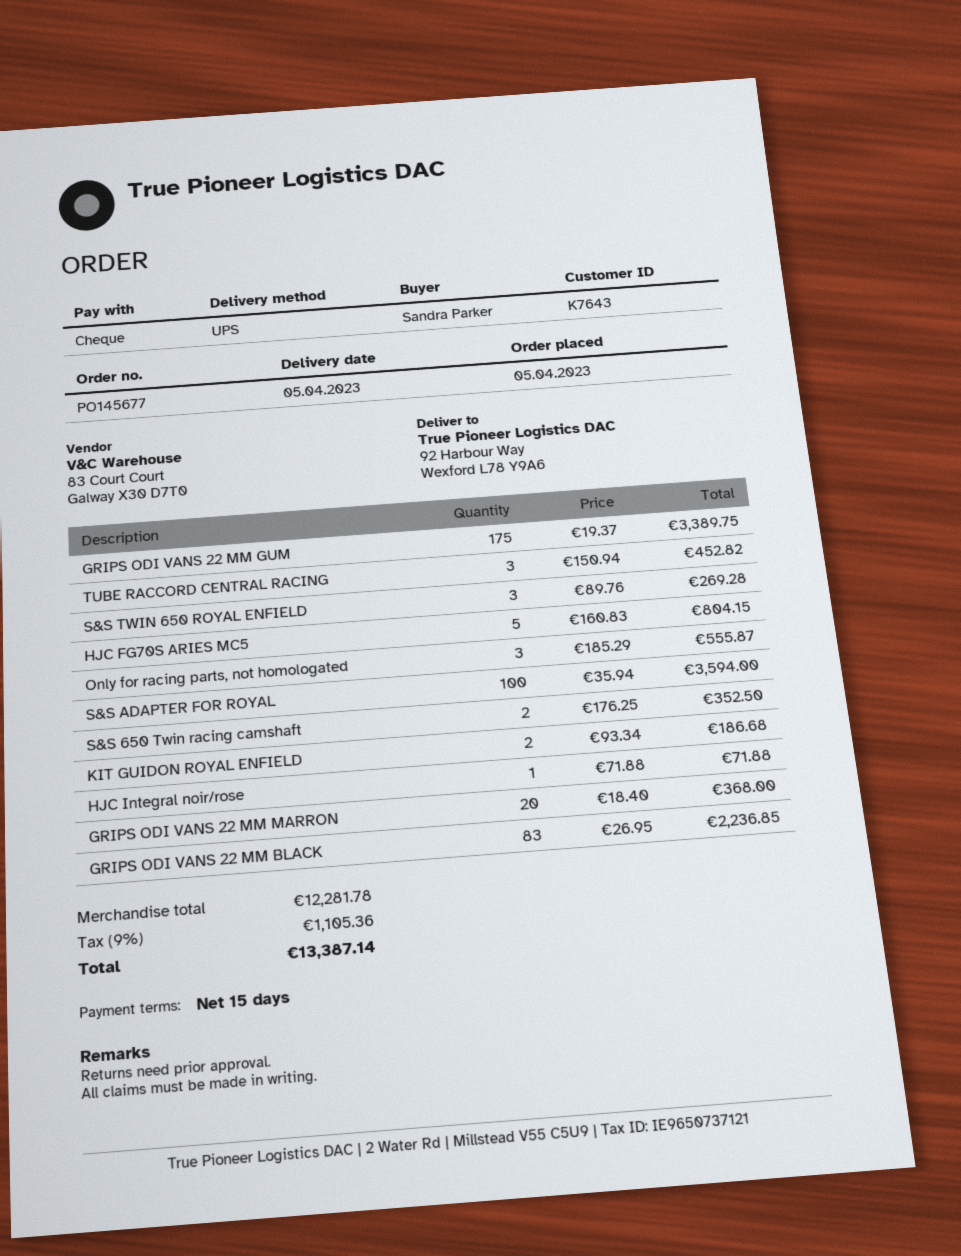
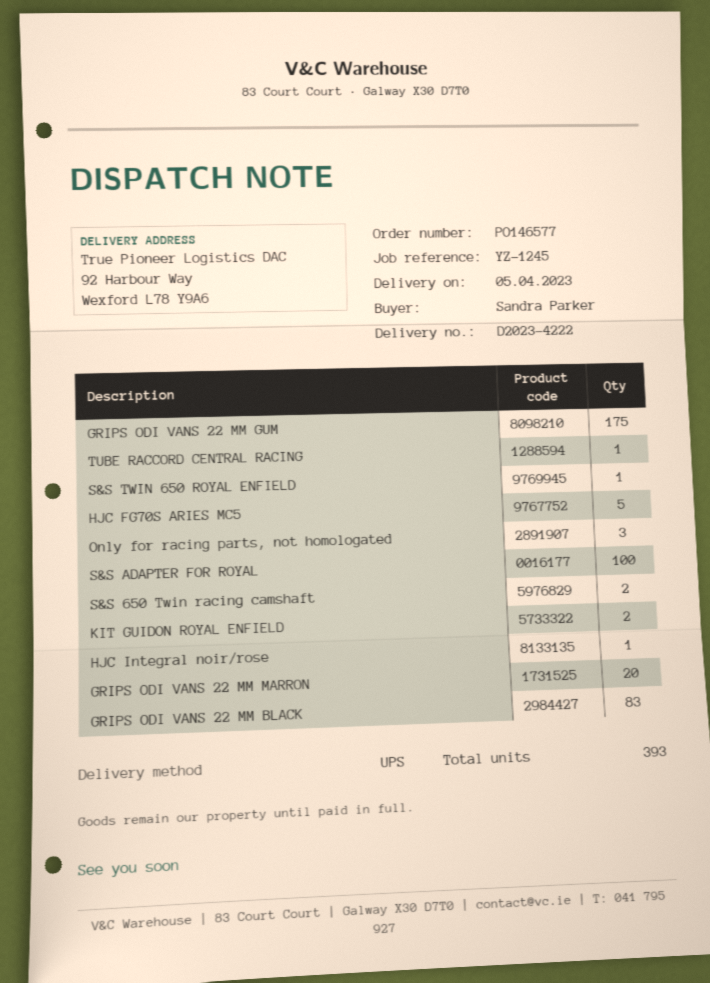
order number: PO145677 -> PO146577
TUBE RACCORD CENTRAL RACING: 3 -> 1
S&S TWIN 650 ROYAL ENFIELD: 3 -> 1

